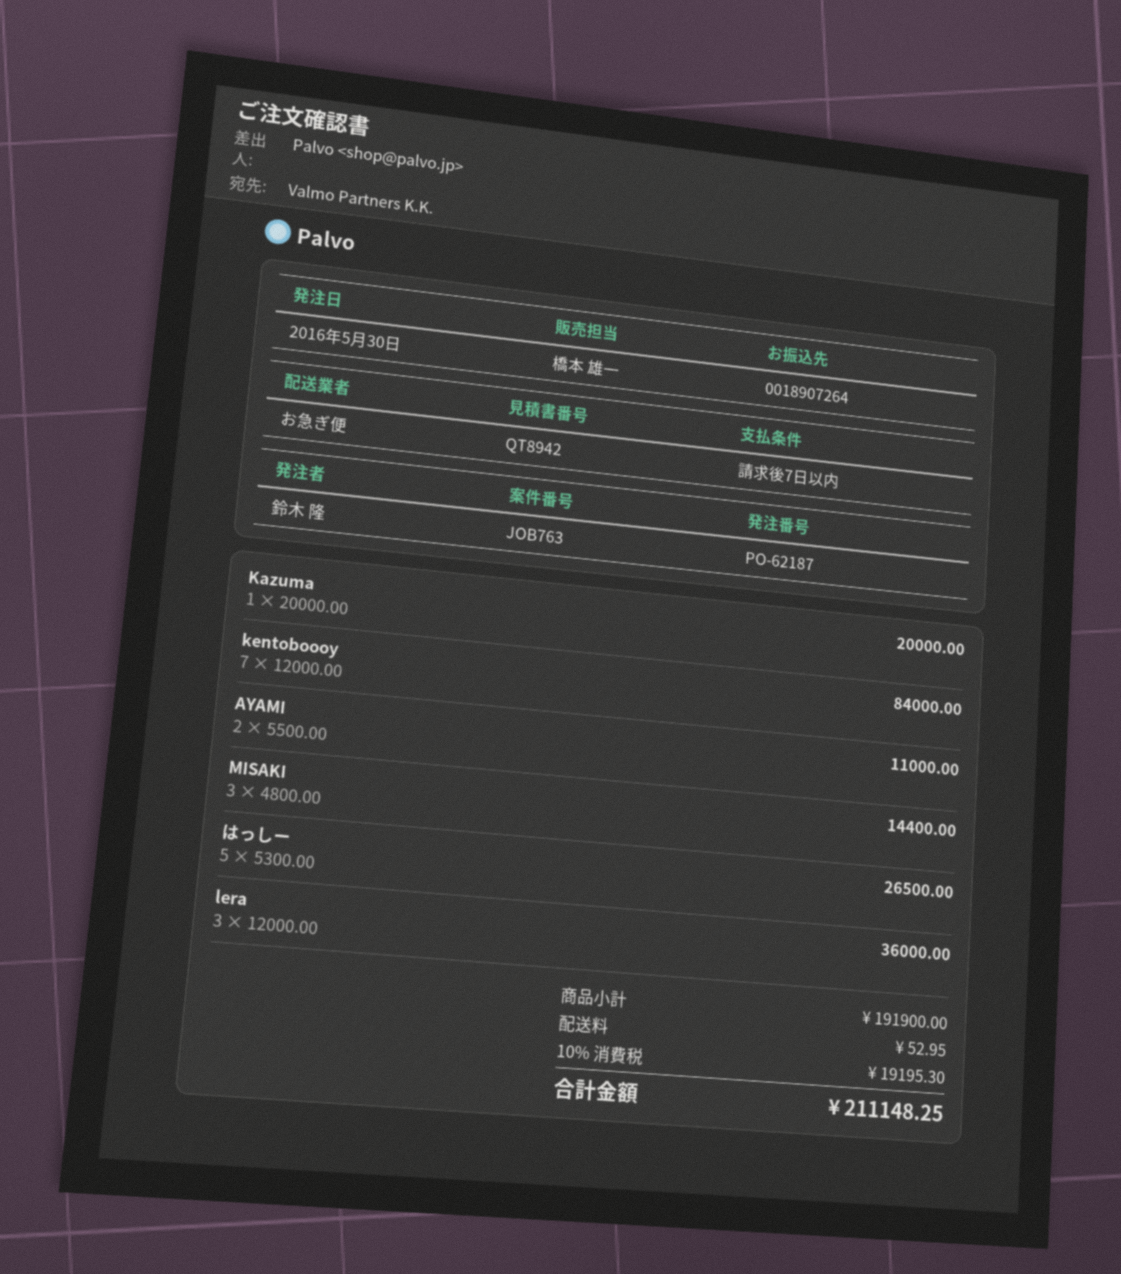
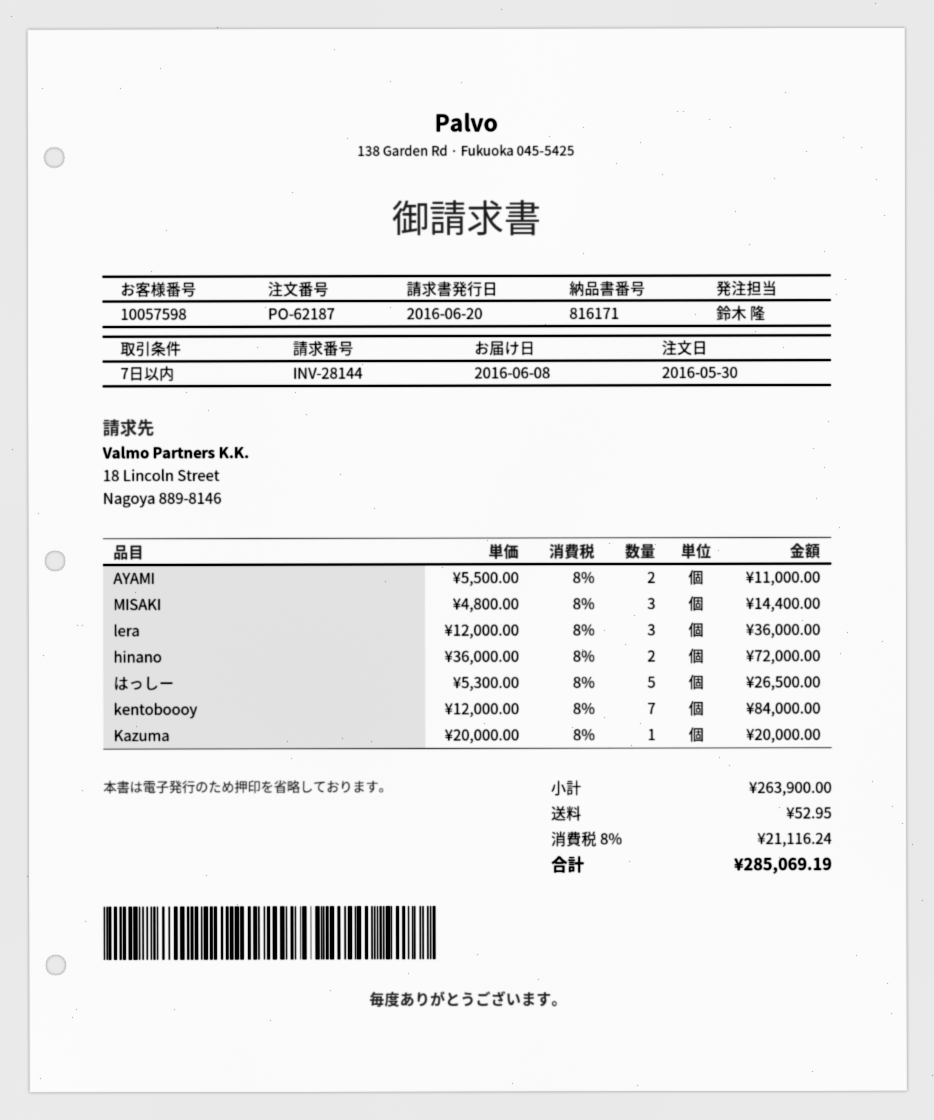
hinano: none -> 2 x 36000.00 = 72000.00
subtotal: 191900.00 -> 263900.00
tax: 10% = 19195.30 -> 8% = 21116.24
total: 211148.25 -> 285069.19

